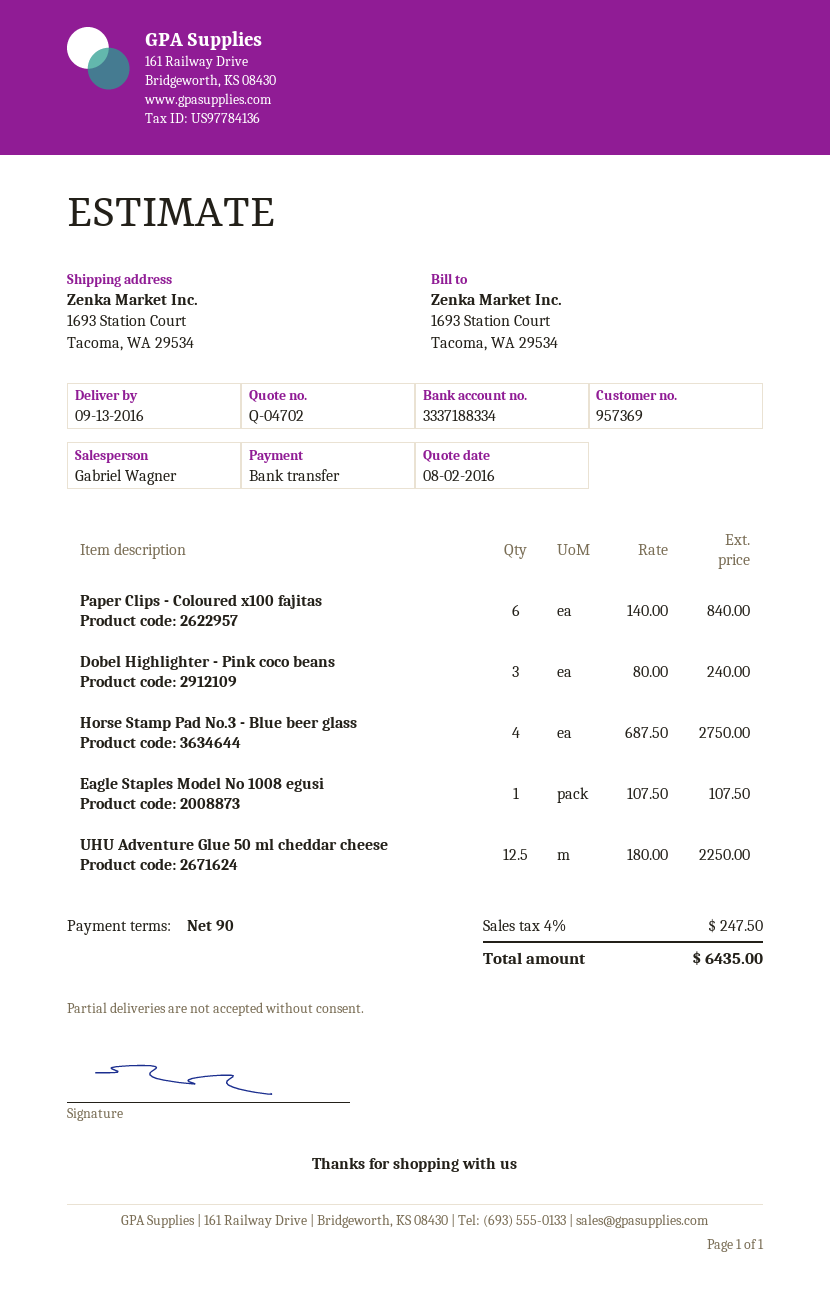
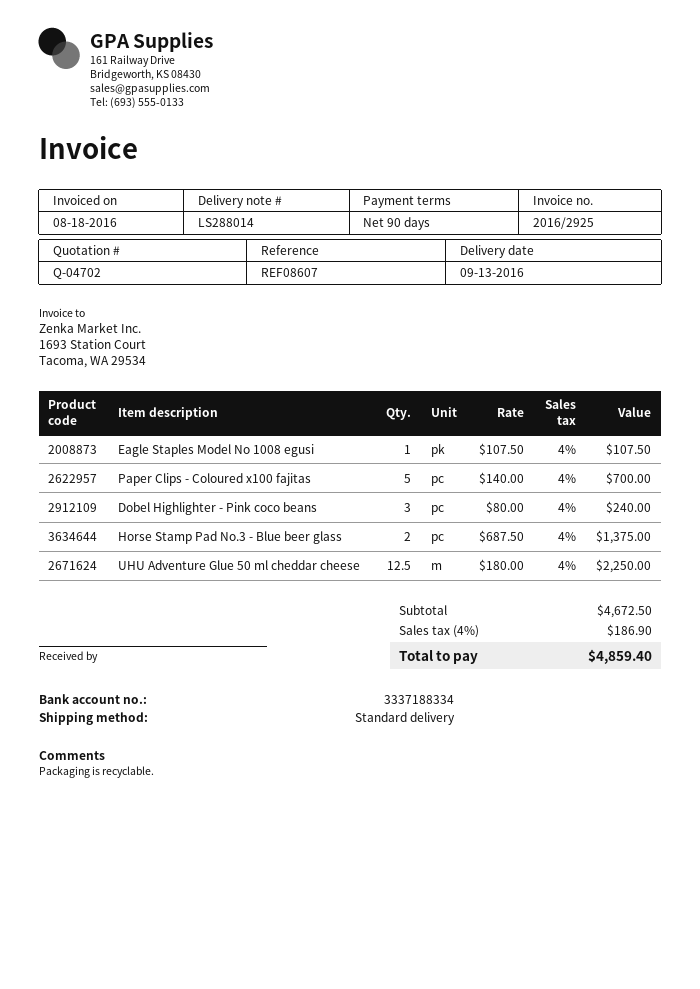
Paper Clips - Coloured x100 fajitas: 6 x 140.00 = 840.00 -> 5 x 140.00 = 700.00
Horse Stamp Pad No.3 - Blue beer glass: 4 x 687.50 = 2750.00 -> 2 x 687.50 = 1375.00
tax: 4% = 247.50 -> 4% = 186.90
total: 6435.00 -> 4859.40

